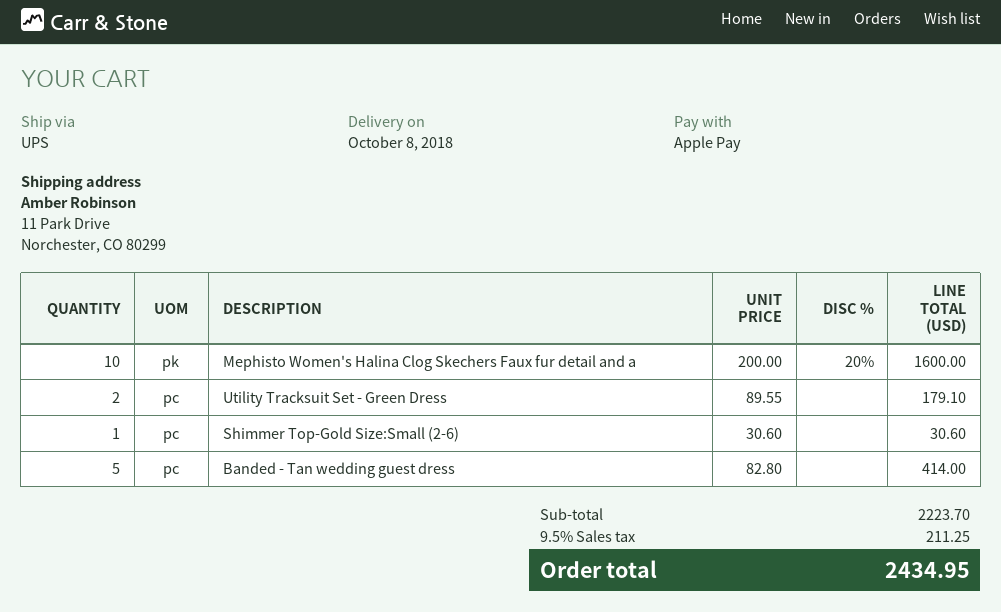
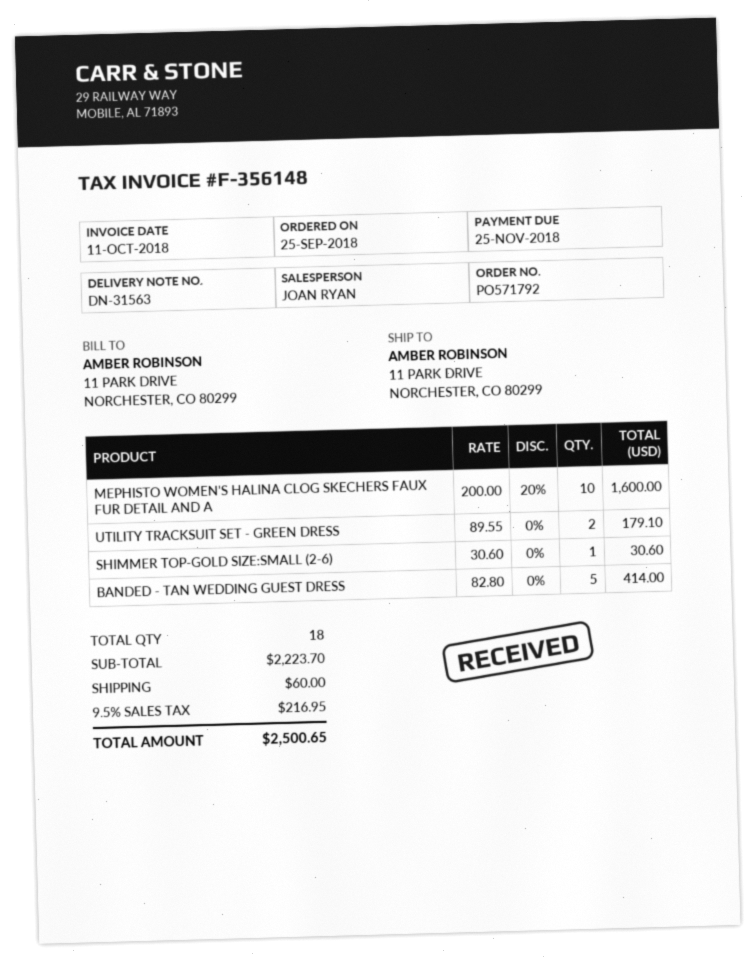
shipping: none -> 60.00
tax: 9.5% = 211.25 -> 9.5% = 216.95
total: 2434.95 -> 2500.65

